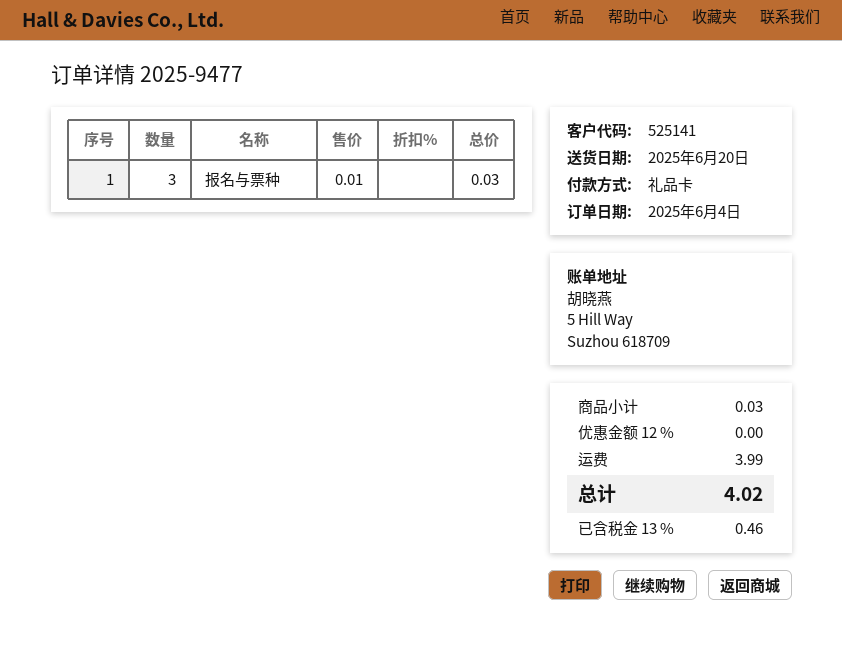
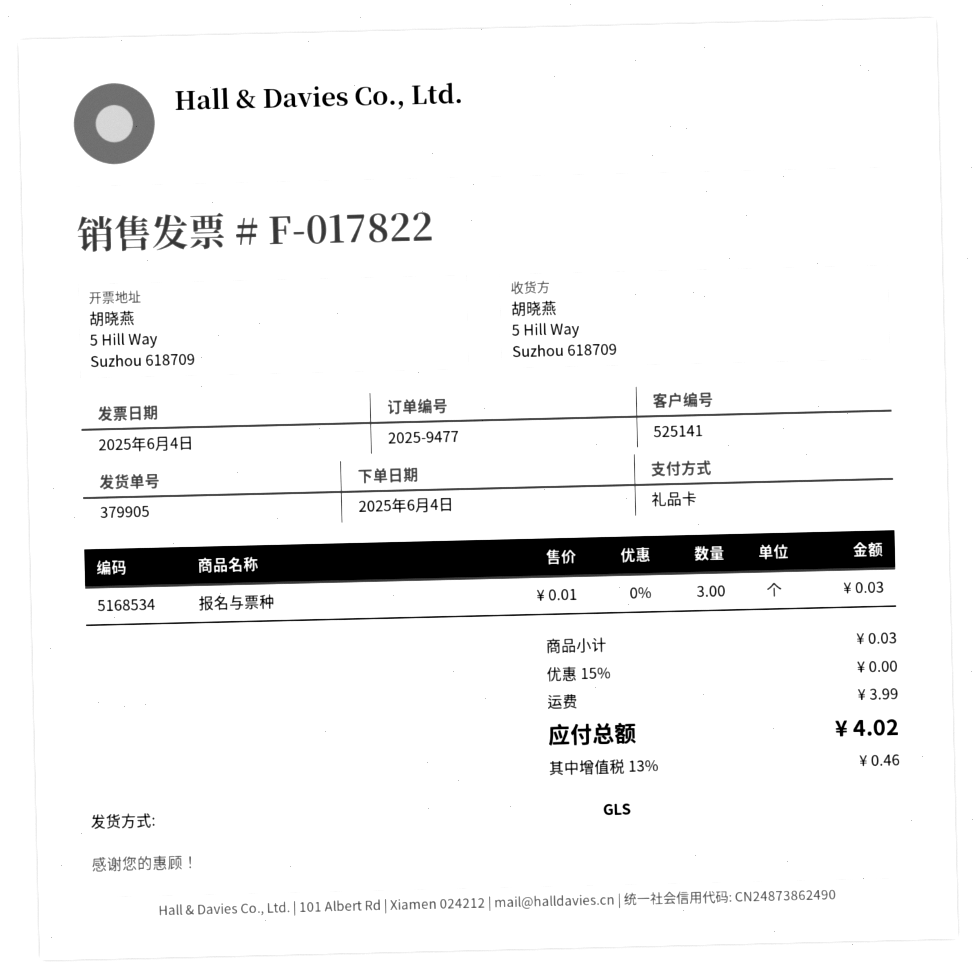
discount: 12% = 0.00 -> 15% = 0.00

